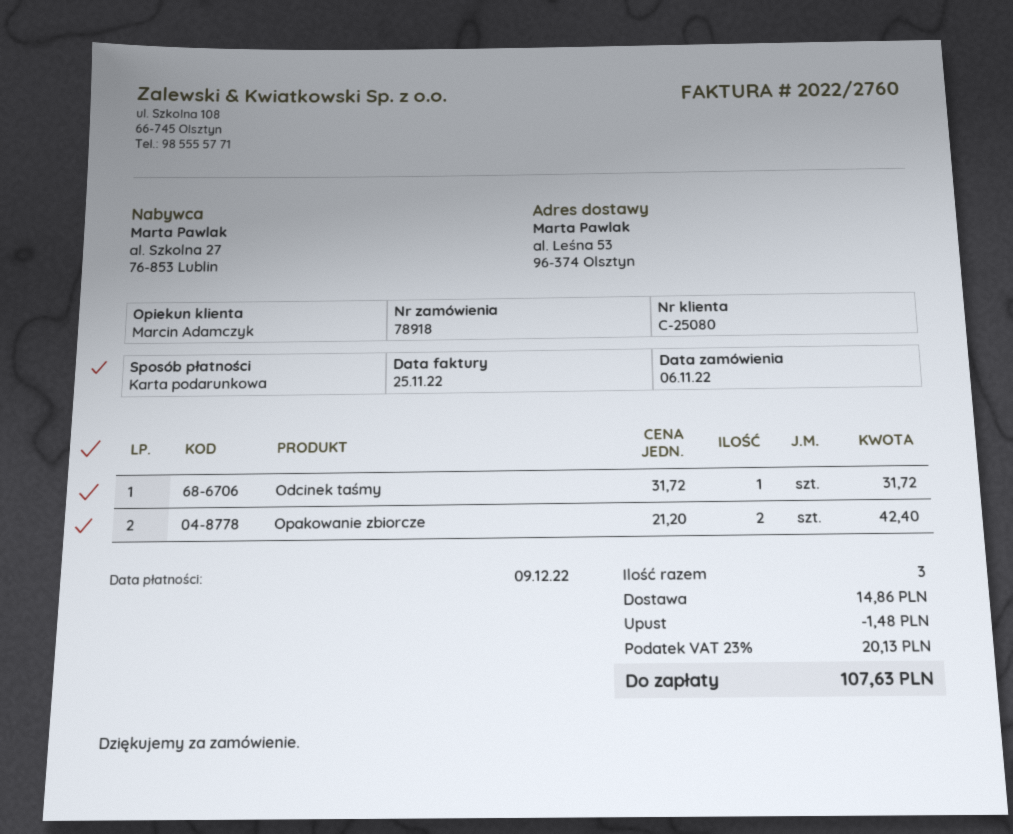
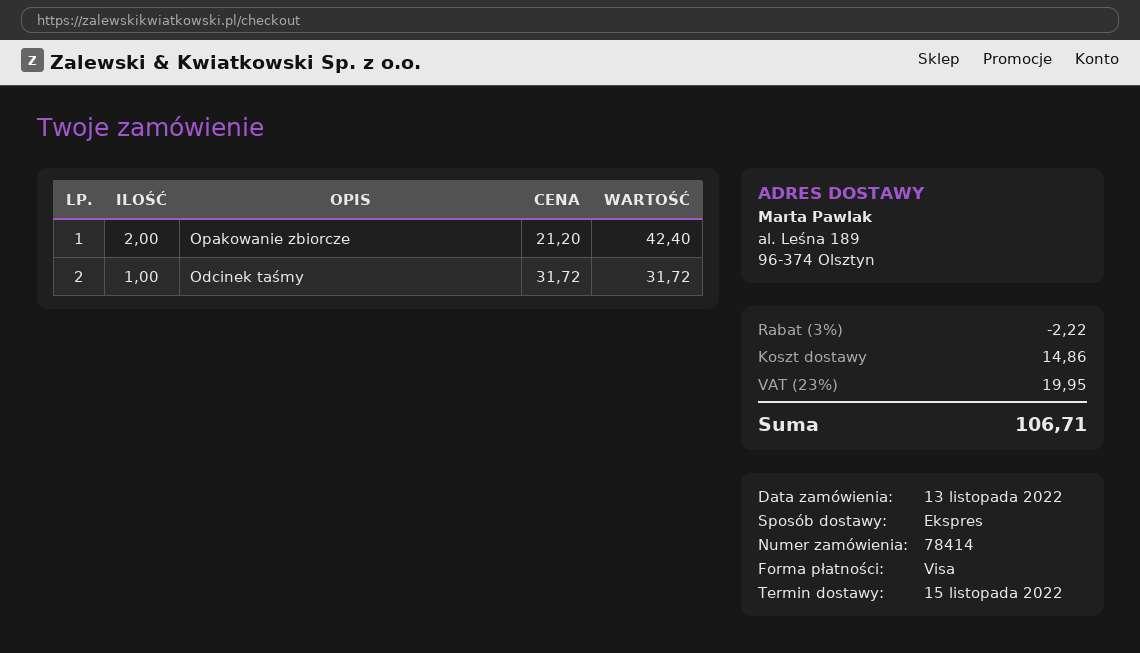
order number: 78918 -> 78414
order date: 2022-11-06 -> 2022-11-13
payment method: gift card -> Visa
ship to: al. Leśna 53, 96-374 Olsztyn -> al. Leśna 189, 96-374 Olsztyn
discount: 1.48 -> 2.22
tax: 23% = 20.13 -> 23% = 19.95
total: 107.63 -> 106.71

